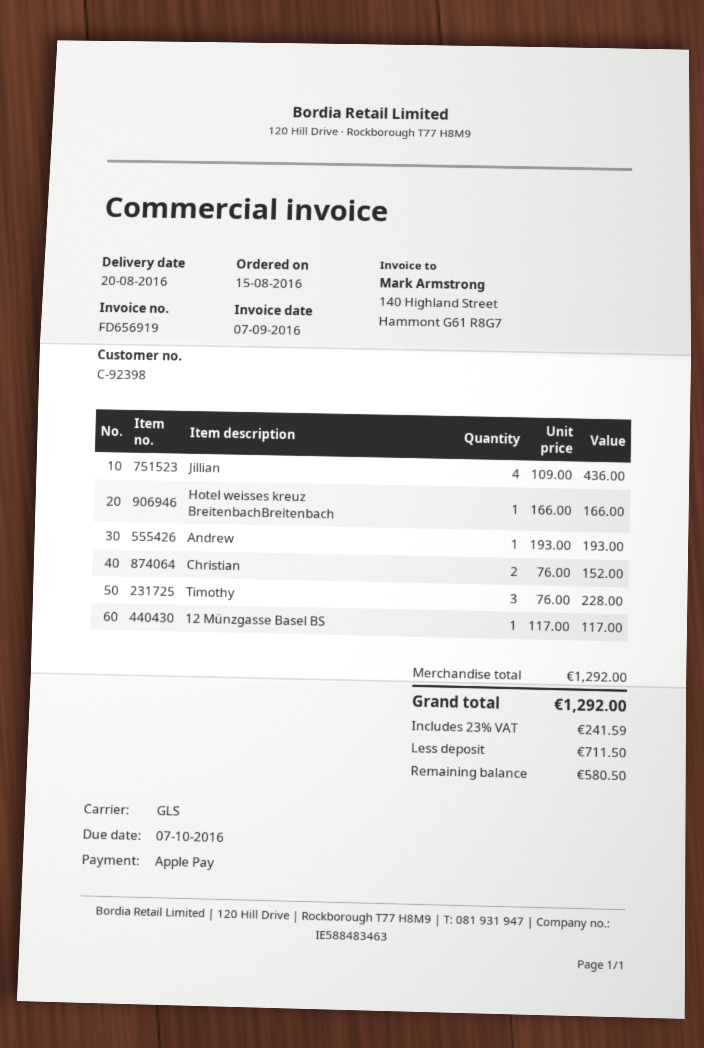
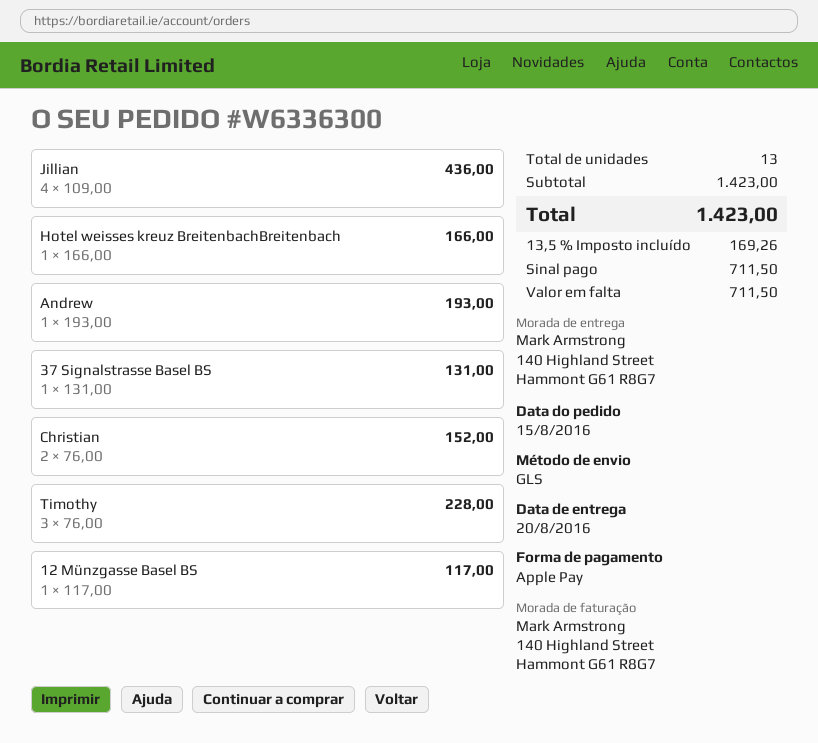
37 Signalstrasse Basel BS: none -> 1 x 131.00 = 131.00
subtotal: 1292.00 -> 1423.00
tax: 23% = 241.59 -> 13.5% = 169.26
total: 1292.00 -> 1423.00
balance: 580.50 -> 711.50

